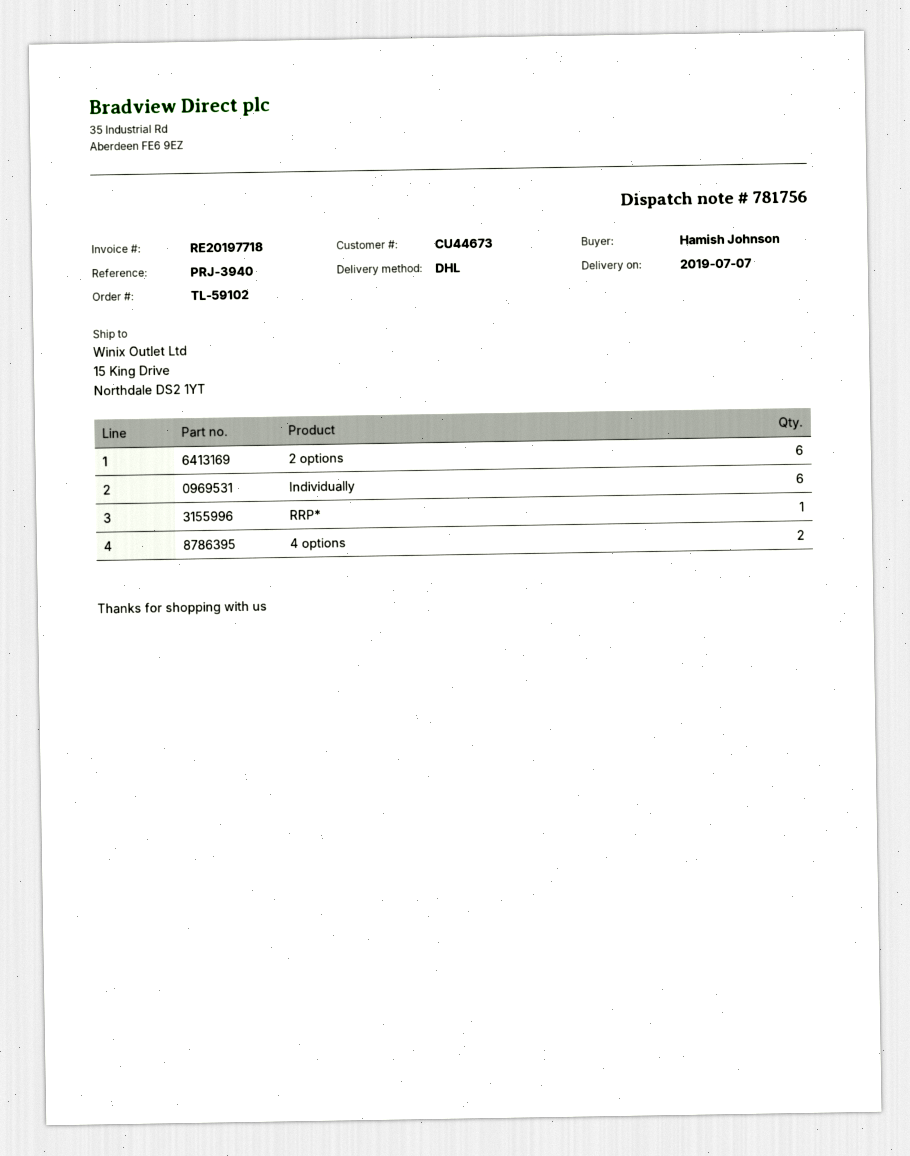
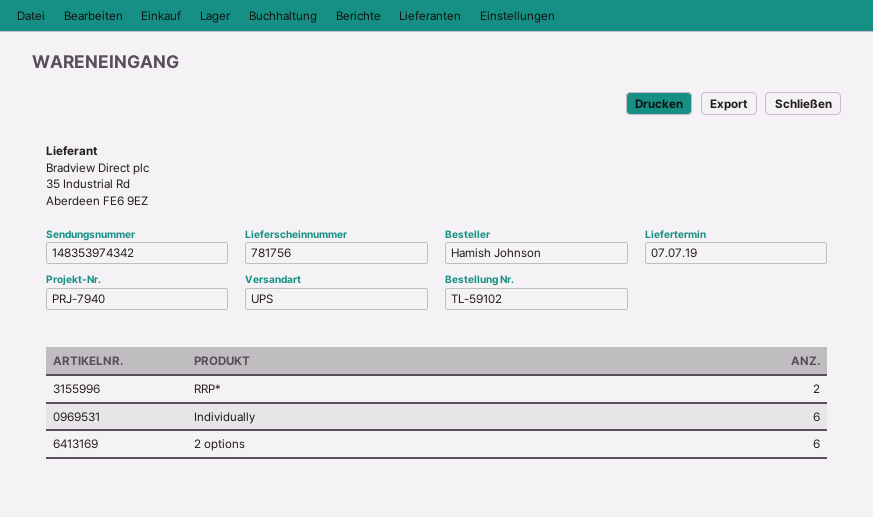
reference: PRJ-3940 -> PRJ-7940
shipping method: DHL -> UPS
RRP*: 1 -> 2
4 options: 2 -> none

